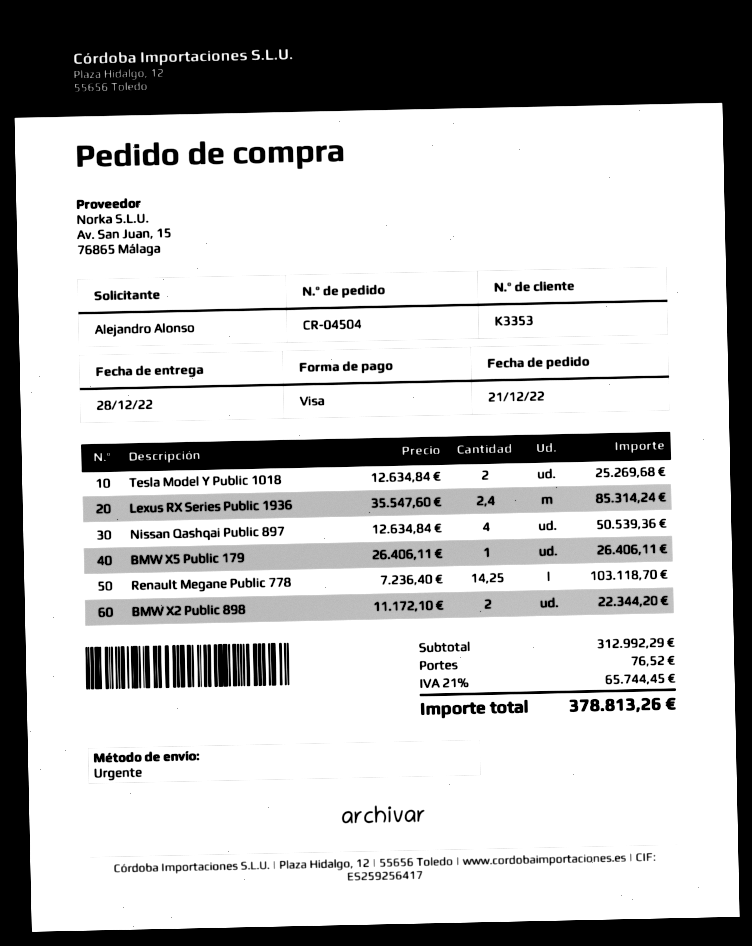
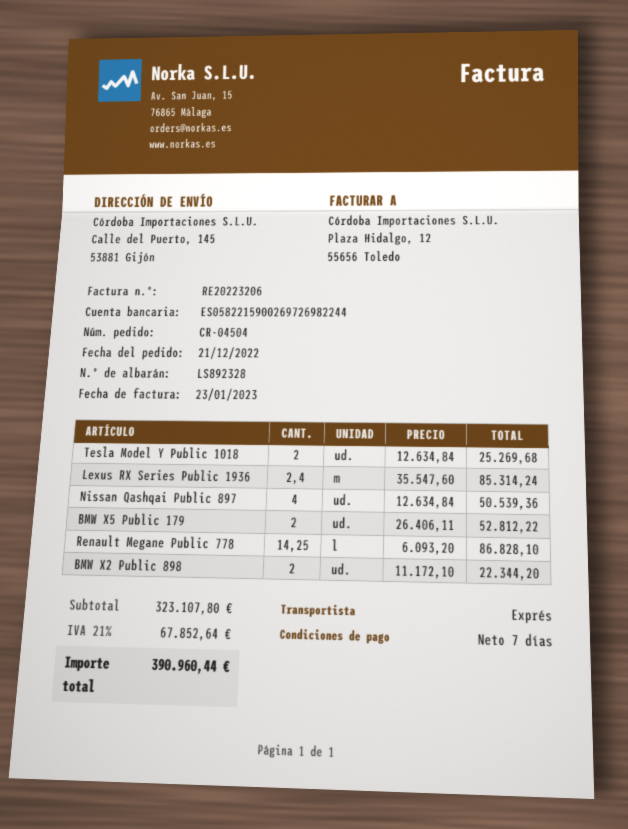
BMW X5 Public 179: 1 x 26406.11 = 26406.11 -> 2 x 26406.11 = 52812.22
Renault Megane Public 778: 14.25 x 7236.40 = 103118.70 -> 14.25 x 6093.20 = 86828.10
subtotal: 312992.29 -> 323107.80
shipping: 76.52 -> none
tax: 21% = 65744.45 -> 21% = 67852.64
total: 378813.26 -> 390960.44

